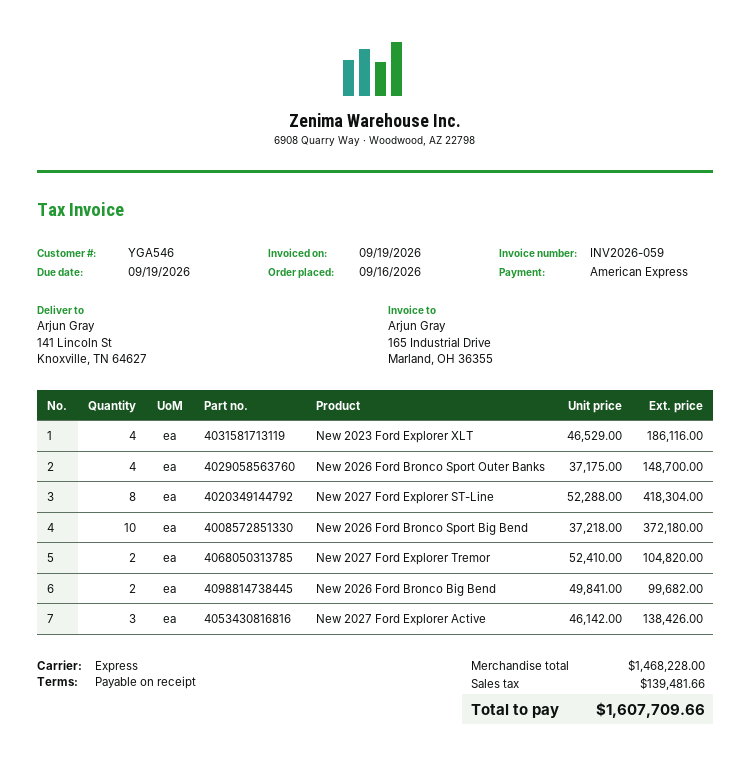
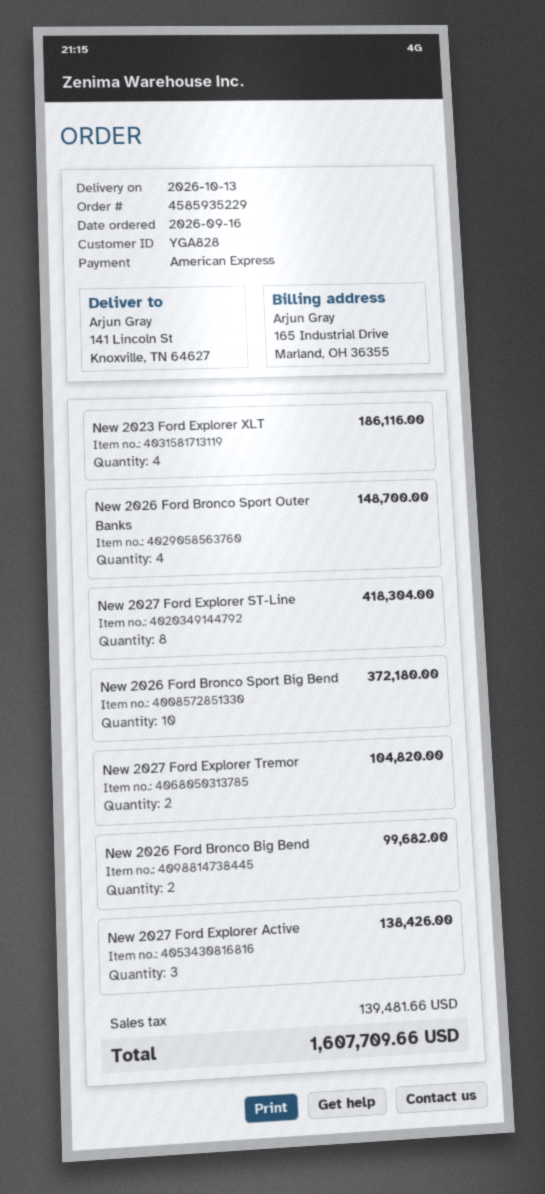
customer number: YGA546 -> YGA828

